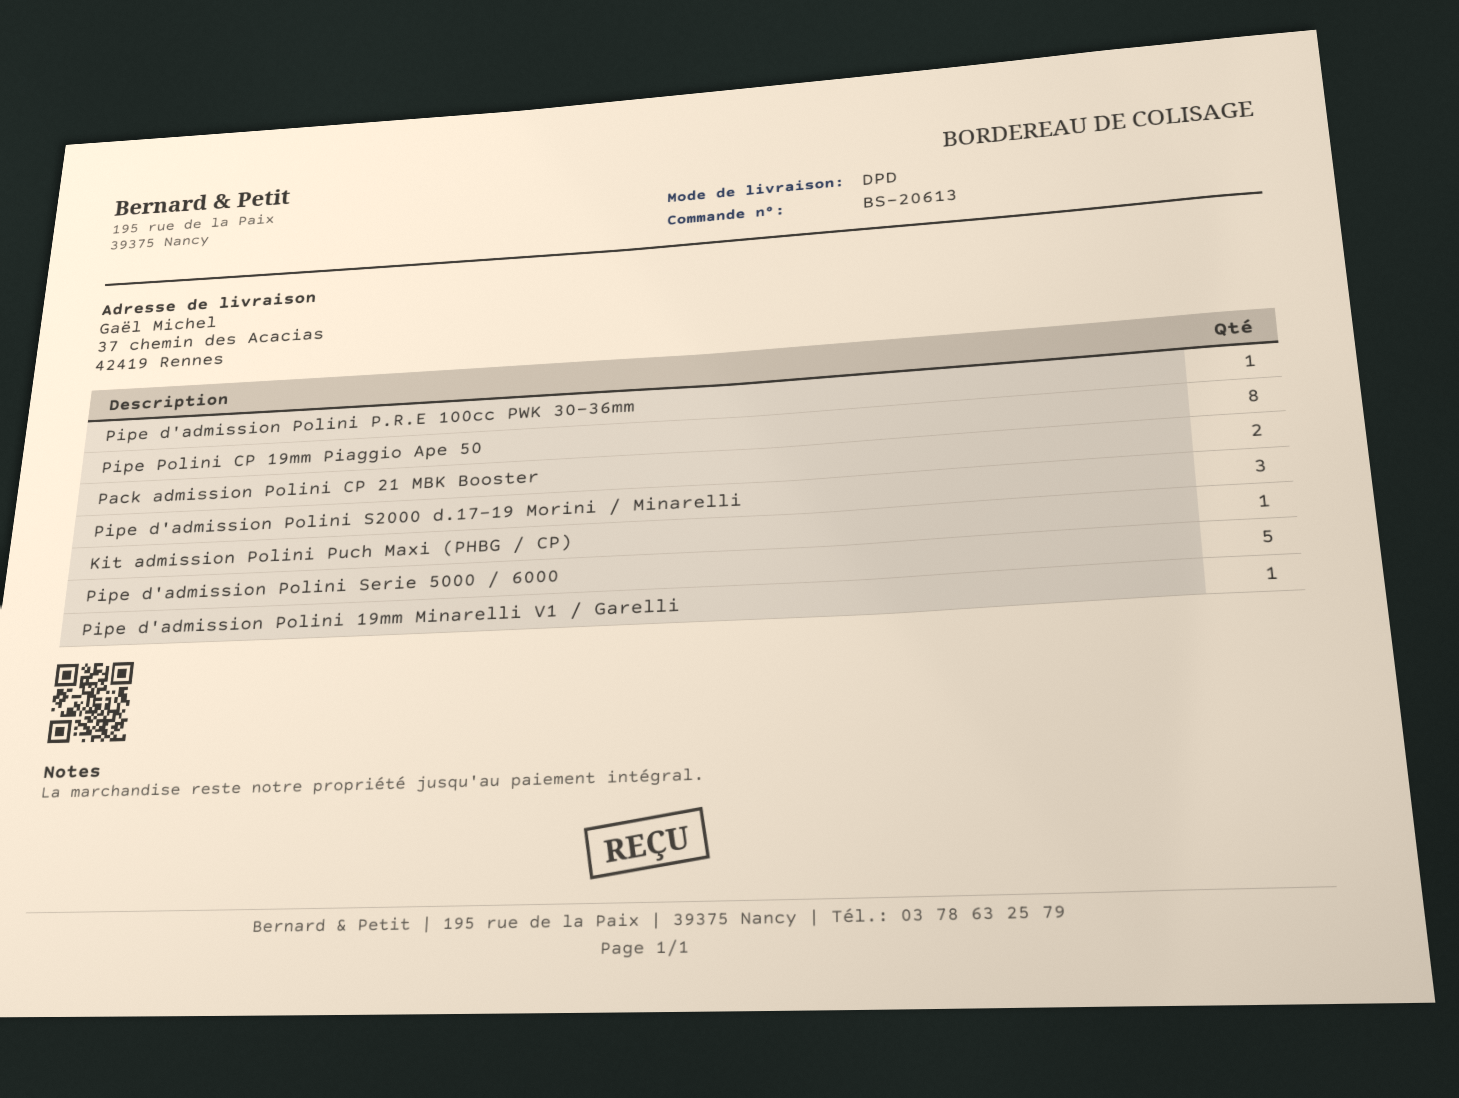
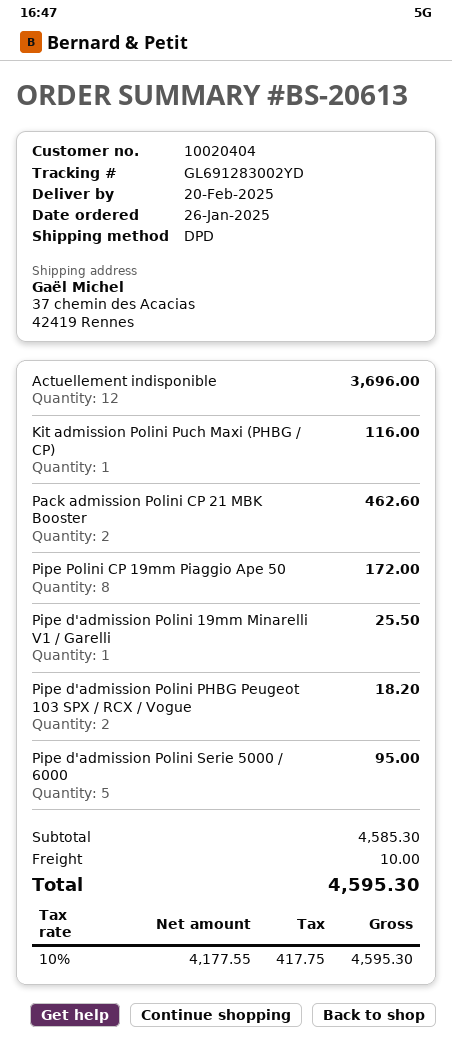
Pipe d'admission Polini P.R.E 100cc PWK 30-36mm: 1 -> none
Pipe d'admission Polini S2000 d.17-19 Morini / Minarelli: 3 -> none
Actuellement indisponible: none -> 12
Pipe d'admission Polini PHBG Peugeot 103 SPX / RCX / Vogue: none -> 2

